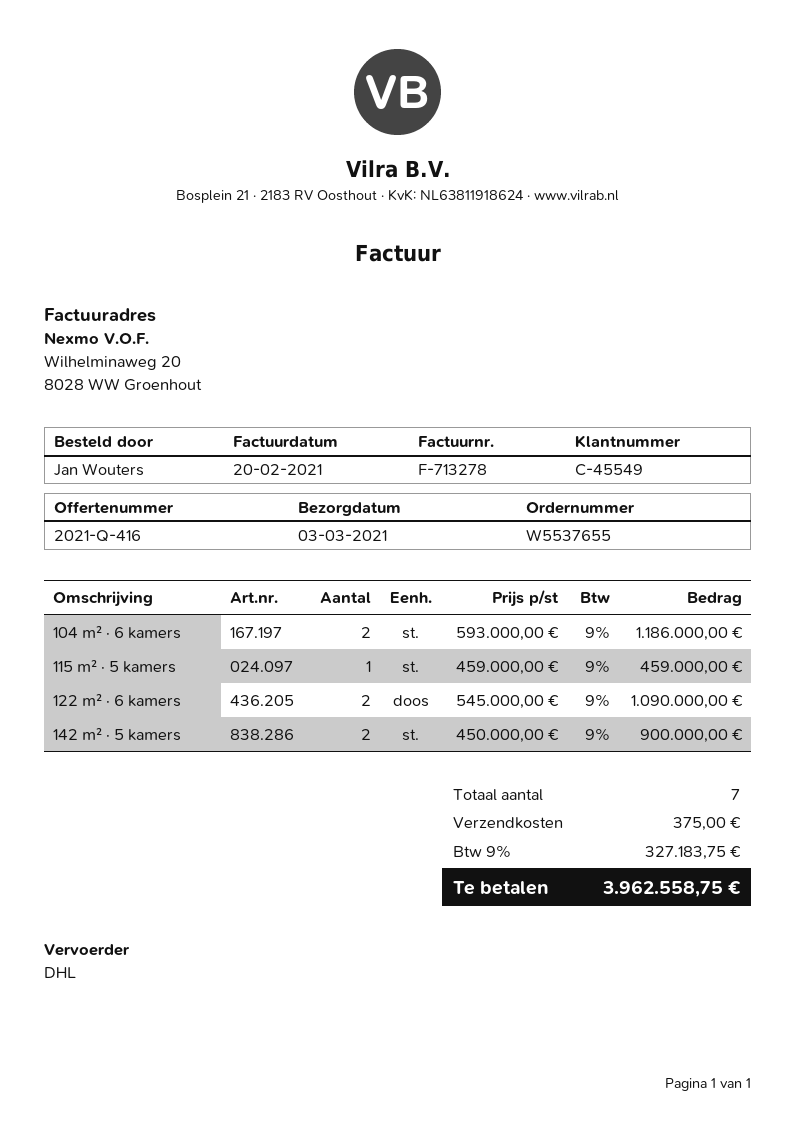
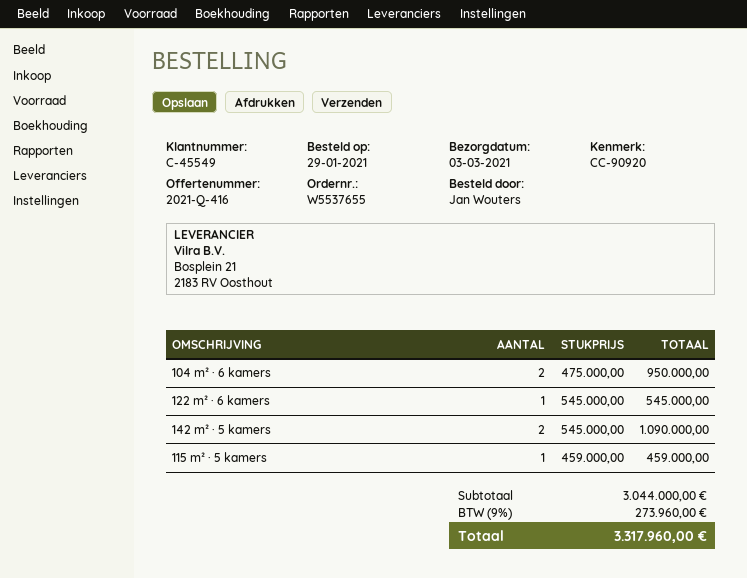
104 m² · 6 kamers: 2 x 593000.00 = 1186000.00 -> 2 x 475000.00 = 950000.00
122 m² · 6 kamers: 2 x 545000.00 = 1090000.00 -> 1 x 545000.00 = 545000.00
142 m² · 5 kamers: 2 x 450000.00 = 900000.00 -> 2 x 545000.00 = 1090000.00
shipping: 375.00 -> none
tax: 9% = 327183.75 -> 9% = 273960.00
total: 3962558.75 -> 3317960.00

